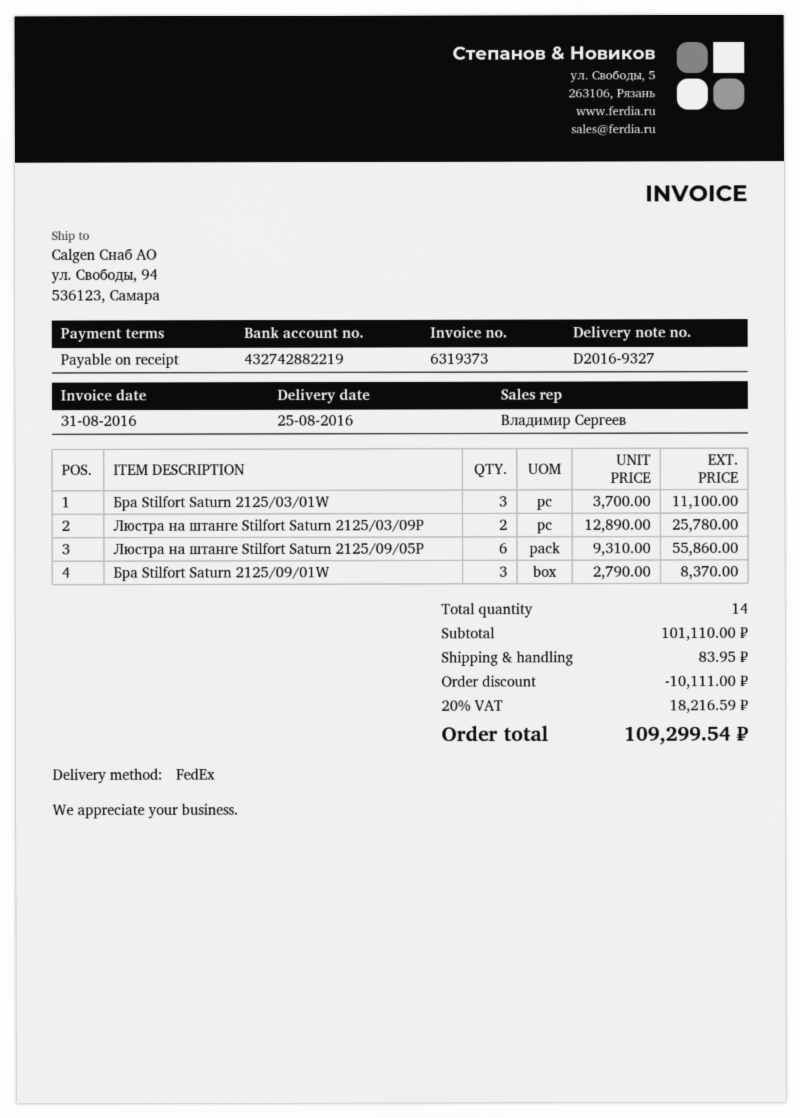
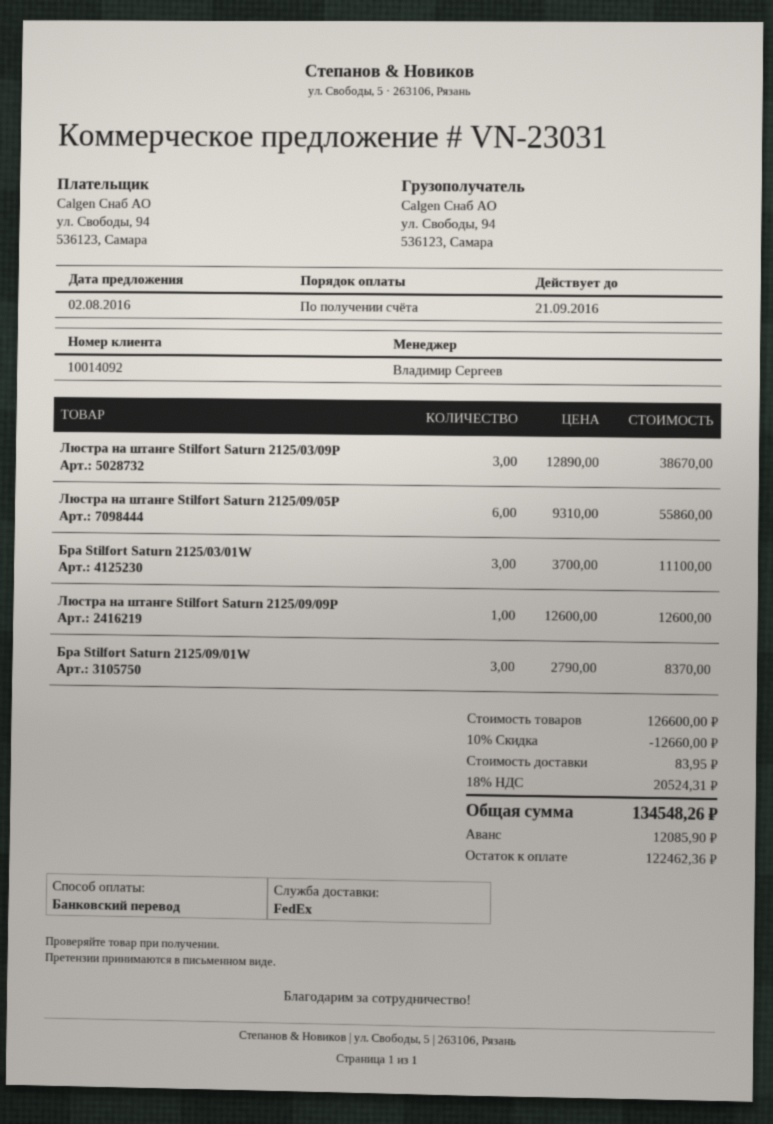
Люстра на штанге Stilfort Saturn 2125/03/09P: 2 x 12890.00 = 25780.00 -> 3 x 12890.00 = 38670.00
Люстра на штанге Stilfort Saturn 2125/09/09P: none -> 1 x 12600.00 = 12600.00
subtotal: 101110.00 -> 126600.00
discount: 10111.00 -> 12660.00
tax: 20% = 18216.59 -> 18% = 20524.31
total: 109299.54 -> 134548.26

